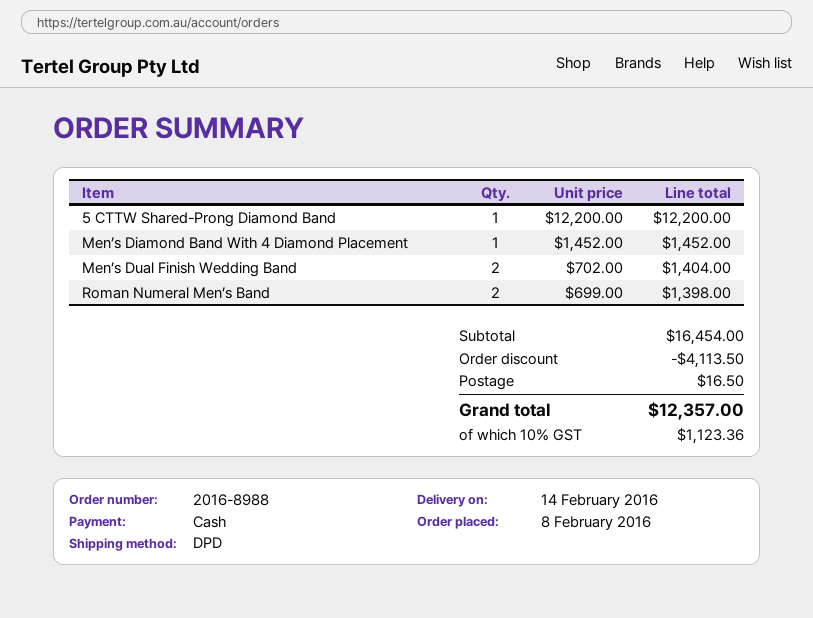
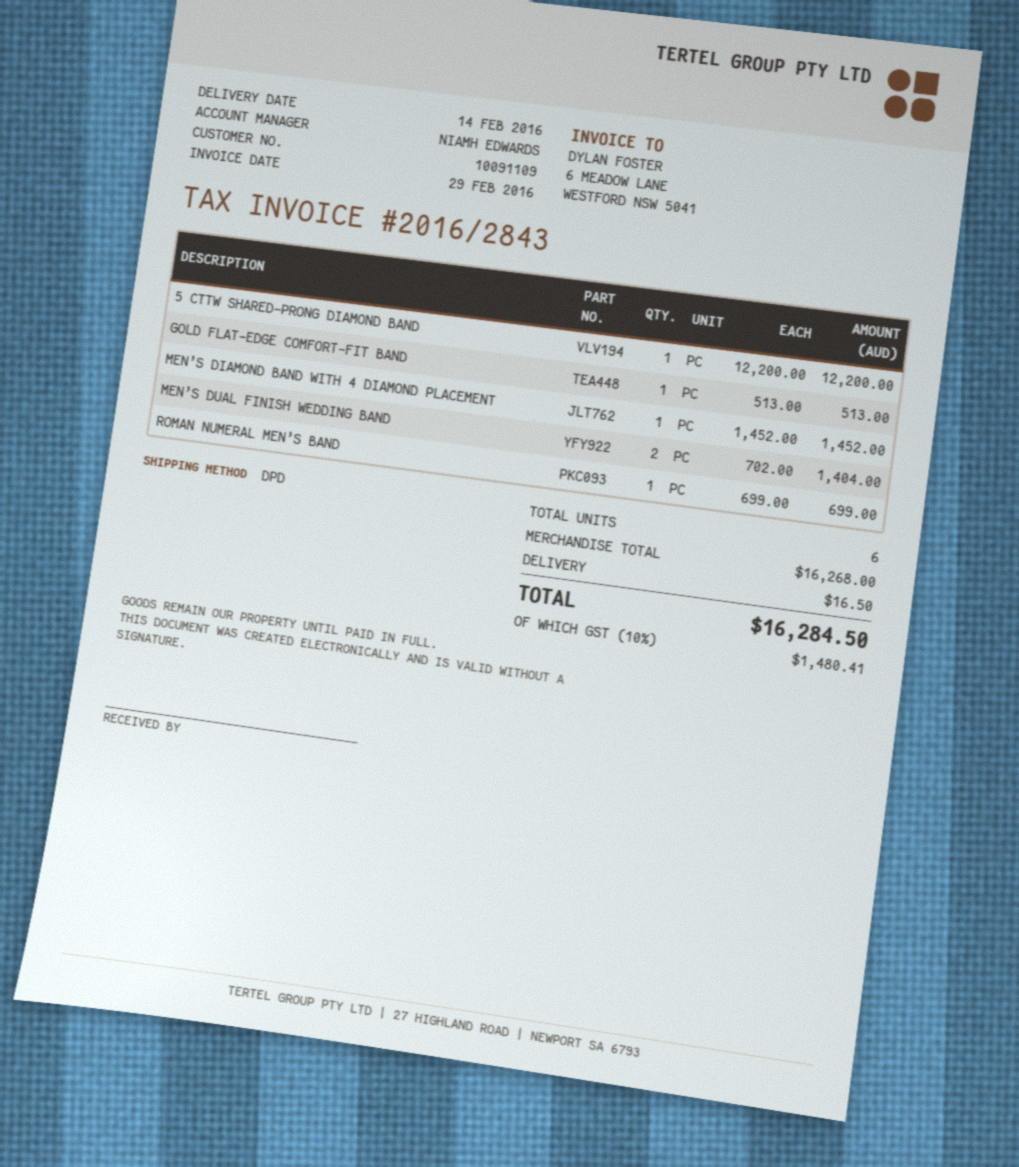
Roman Numeral Men’s Band: 2 x 699.00 = 1398.00 -> 1 x 699.00 = 699.00
GOLD FLAT-EDGE COMFORT-FIT BAND: none -> 1 x 513.00 = 513.00
subtotal: 16454.00 -> 16268.00
discount: 4113.50 -> none
tax: 10% = 1123.36 -> 10% = 1480.41
total: 12357.00 -> 16284.50

